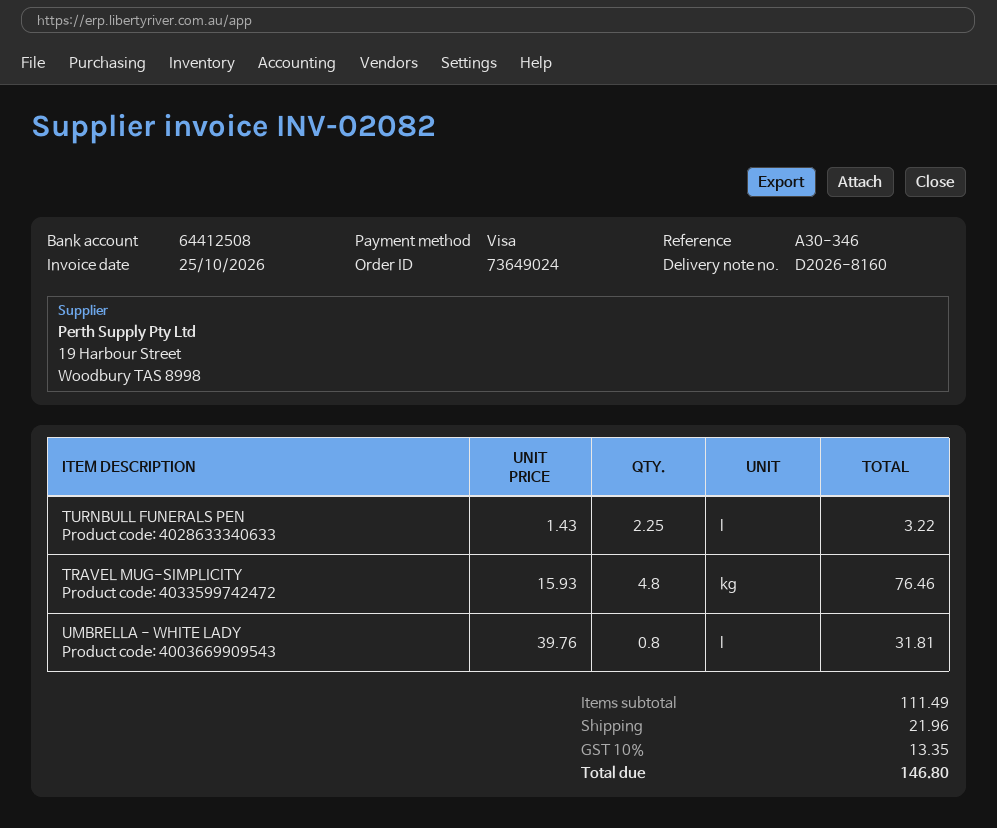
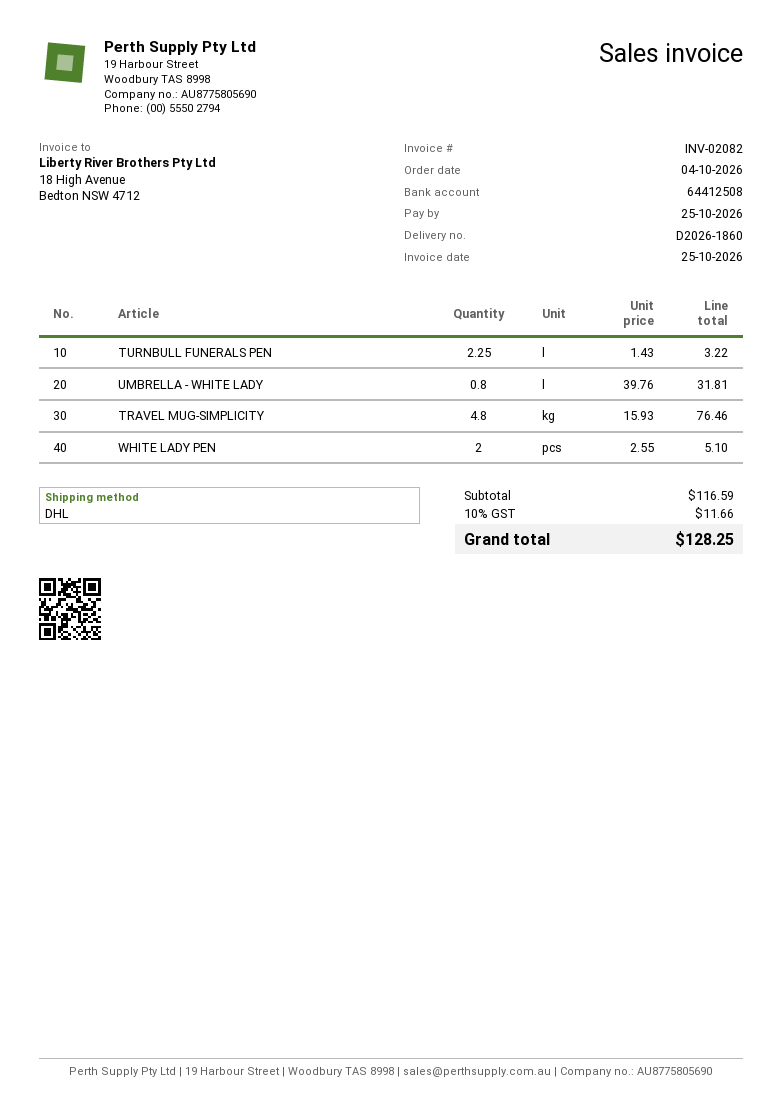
delivery note number: D2026-8160 -> D2026-1860
WHITE LADY PEN: none -> 2 x 2.55 = 5.10
subtotal: 111.49 -> 116.59
shipping: 21.96 -> none
tax: 10% = 13.35 -> 10% = 11.66
total: 146.80 -> 128.25

